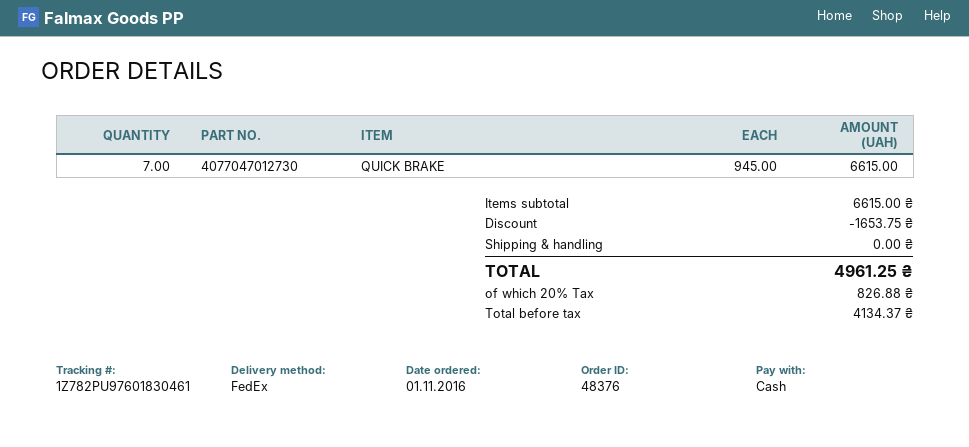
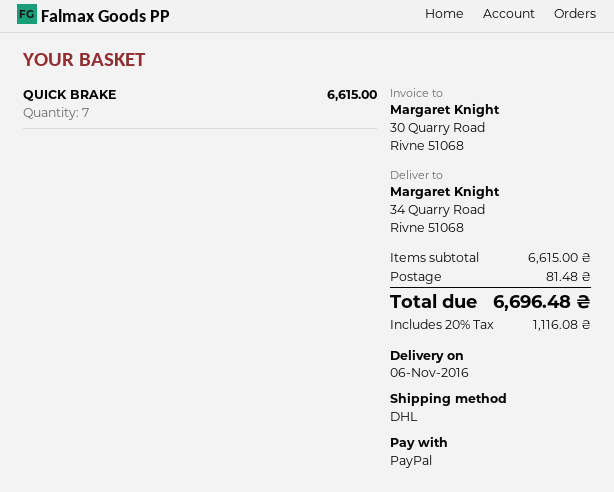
payment method: cash -> PayPal
shipping method: FedEx -> DHL
discount: 1653.75 -> none
shipping: 0.00 -> 81.48
tax: 20% = 826.88 -> 20% = 1116.08
total: 4961.25 -> 6696.48

